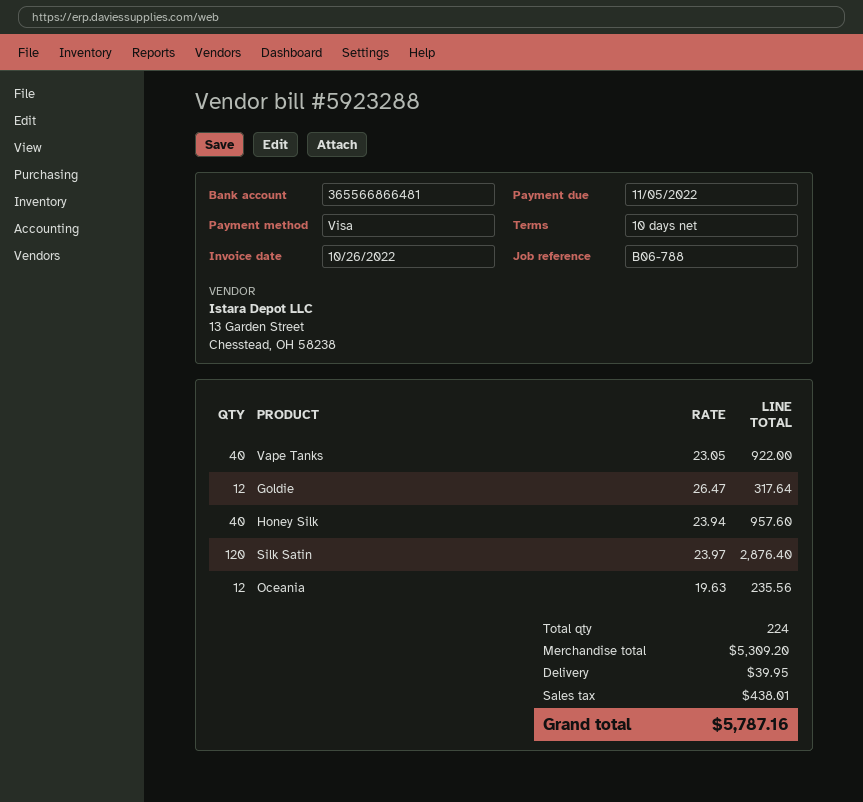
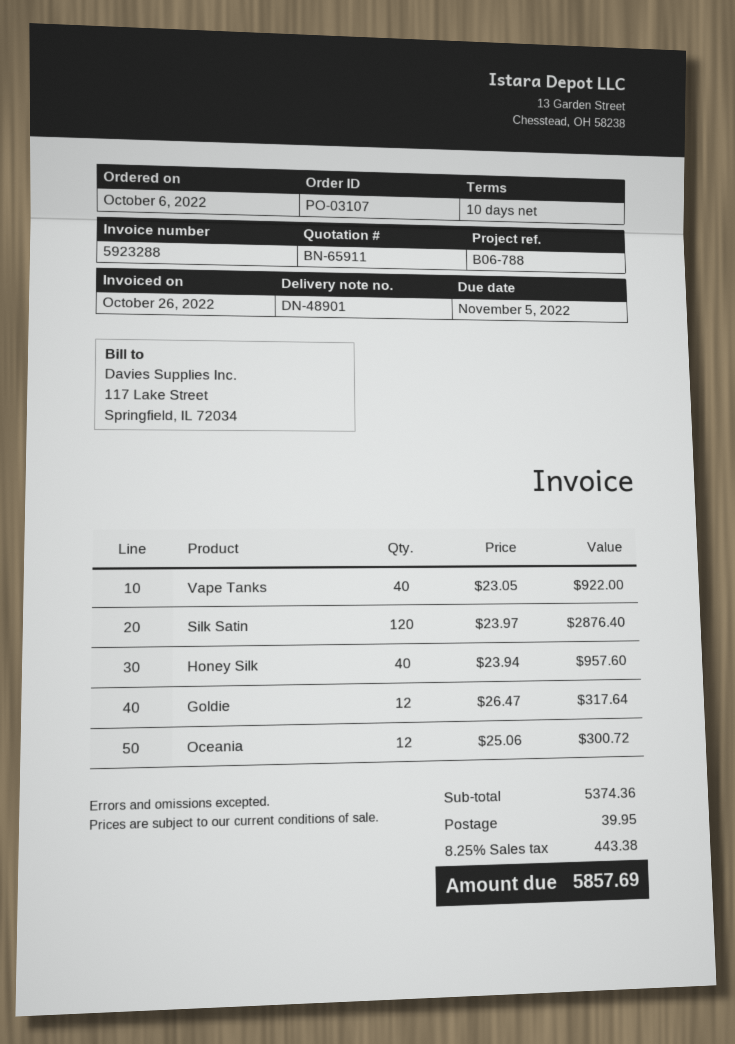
Oceania: 12 x 19.63 = 235.56 -> 12 x 25.06 = 300.72
subtotal: 5309.20 -> 5374.36
tax: 438.01 -> 443.38
total: 5787.16 -> 5857.69

